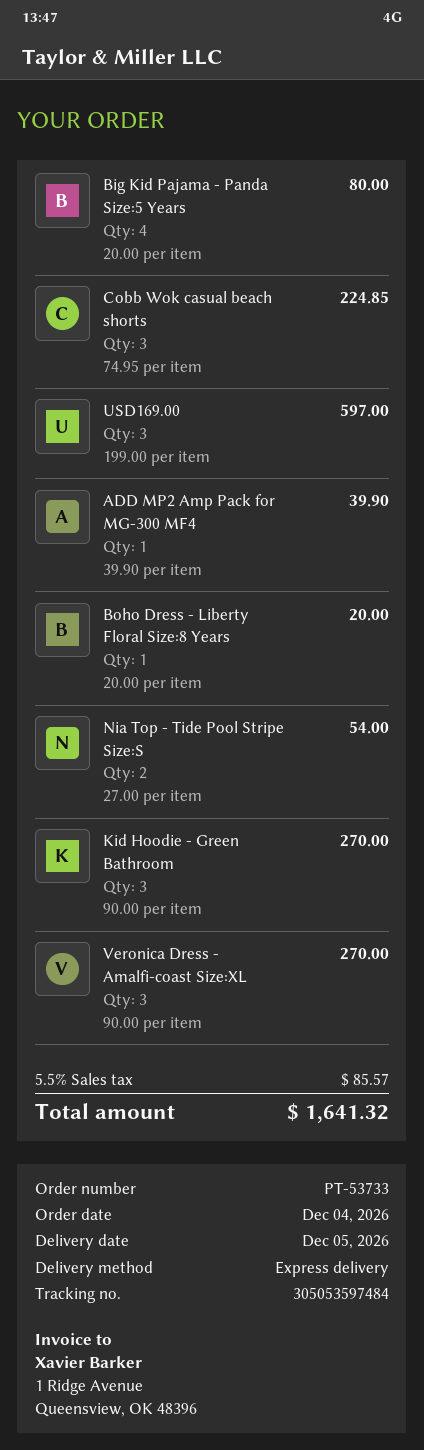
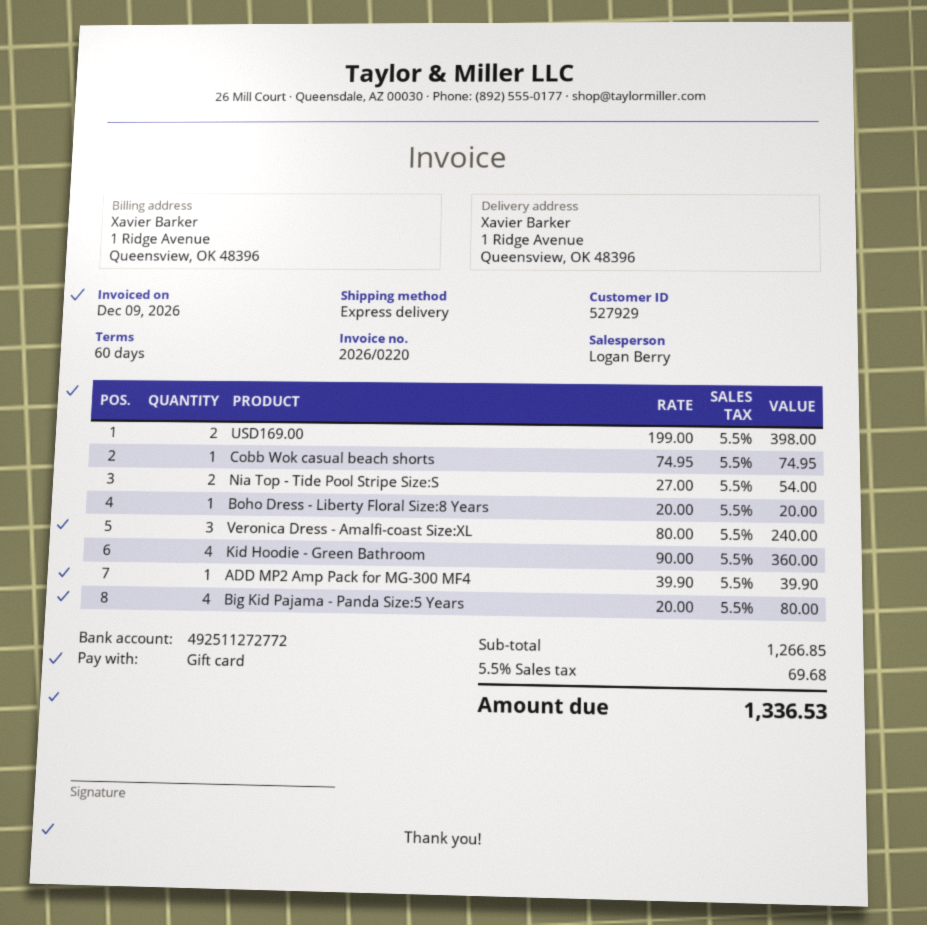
Cobb Wok casual beach shorts: 3 x 74.95 = 224.85 -> 1 x 74.95 = 74.95
USD169.00: 3 x 199.00 = 597.00 -> 2 x 199.00 = 398.00
Kid Hoodie - Green Bathroom: 3 x 90.00 = 270.00 -> 4 x 90.00 = 360.00
Veronica Dress - Amalfi-coast Size:XL: 3 x 90.00 = 270.00 -> 3 x 80.00 = 240.00
tax: 5.5% = 85.57 -> 5.5% = 69.68
total: 1641.32 -> 1336.53

